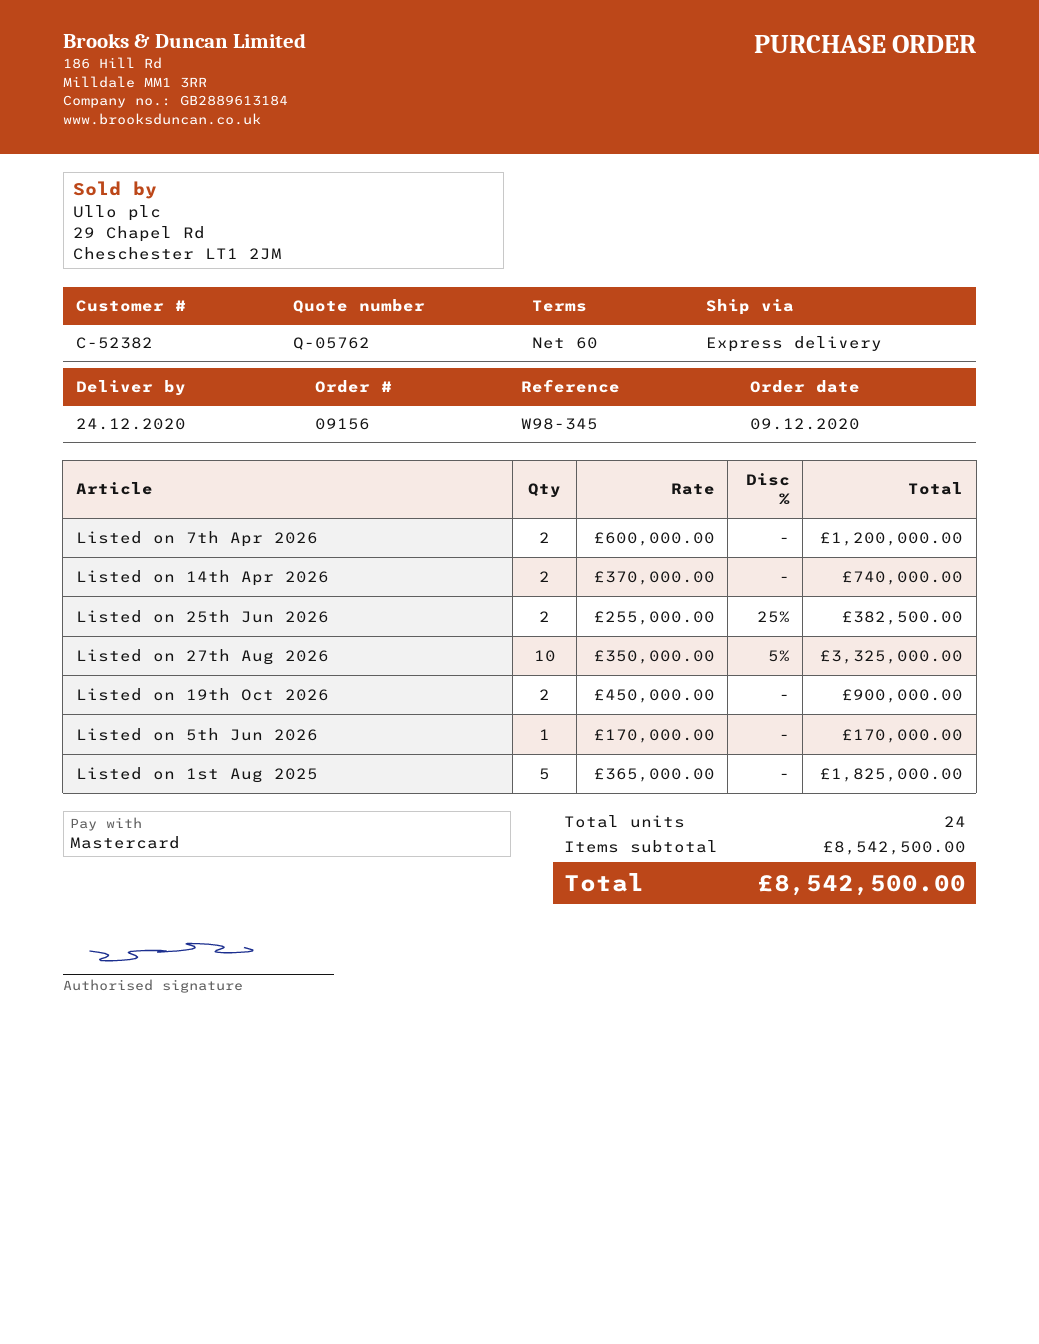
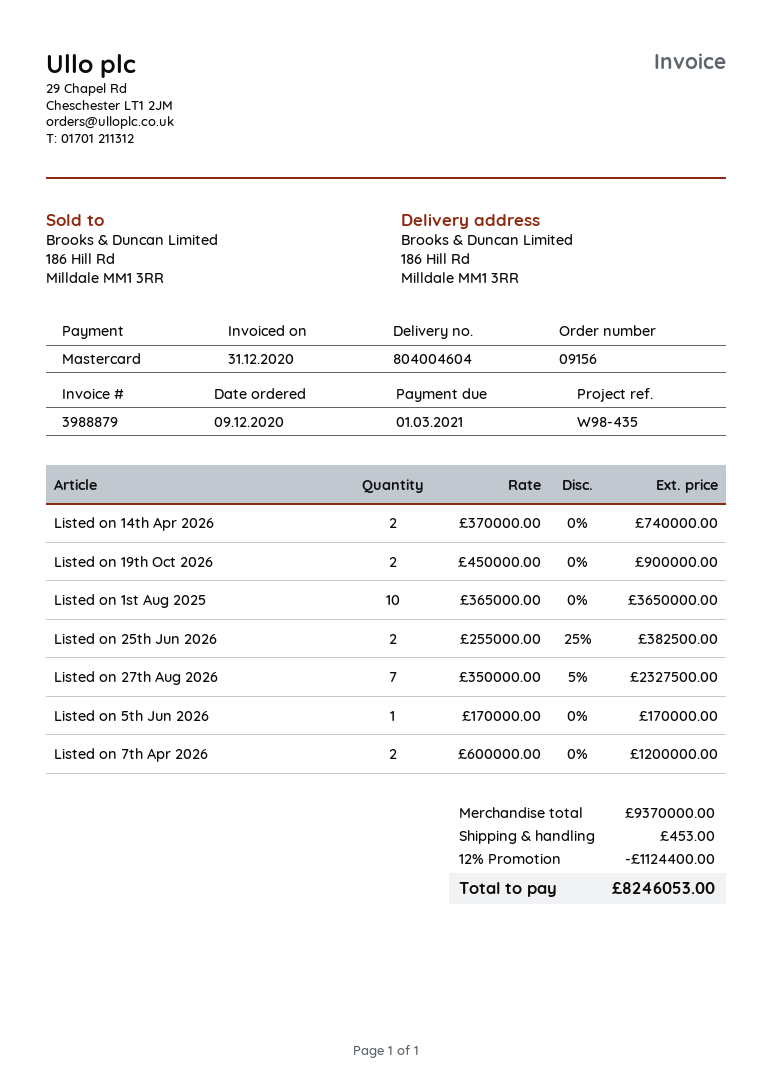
reference: W98-345 -> W98-435
Listed on 27th Aug 2026: 10 x 350000.00 - 5% = 3325000.00 -> 7 x 350000.00 - 5% = 2327500.00
Listed on 1st Aug 2025: 5 x 365000.00 = 1825000.00 -> 10 x 365000.00 = 3650000.00
subtotal: 8542500.00 -> 9370000.00
discount: none -> 12% = 1124400.00
shipping: none -> 453.00
total: 8542500.00 -> 8246053.00

